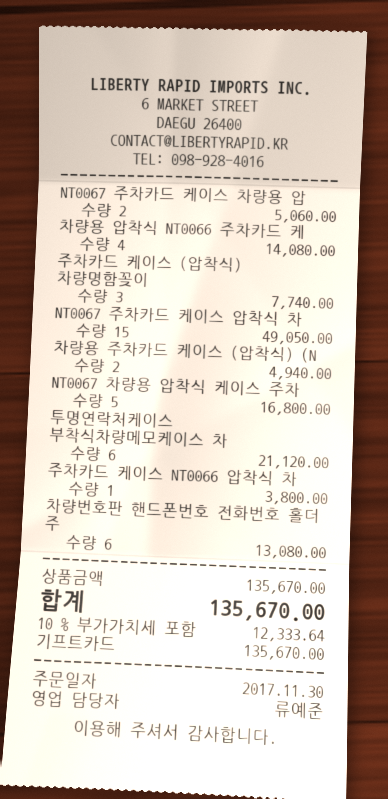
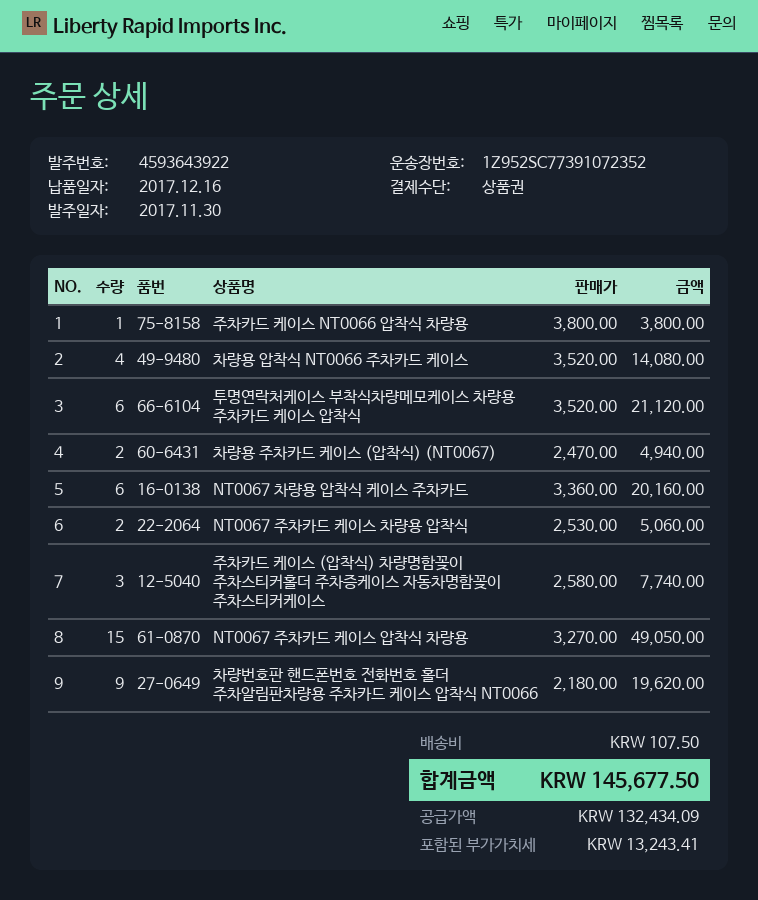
NT0067 차량용 압착식 케이스 주차: 5 for 16800.00 -> 6 for 20160.00
차량번호판 핸드폰번호 전화번호 홀더 주: 6 for 13080.00 -> 9 for 19620.00
shipping: none -> 107.50
tax: 12333.64 -> 13243.41
total: 135670.00 -> 145677.50

